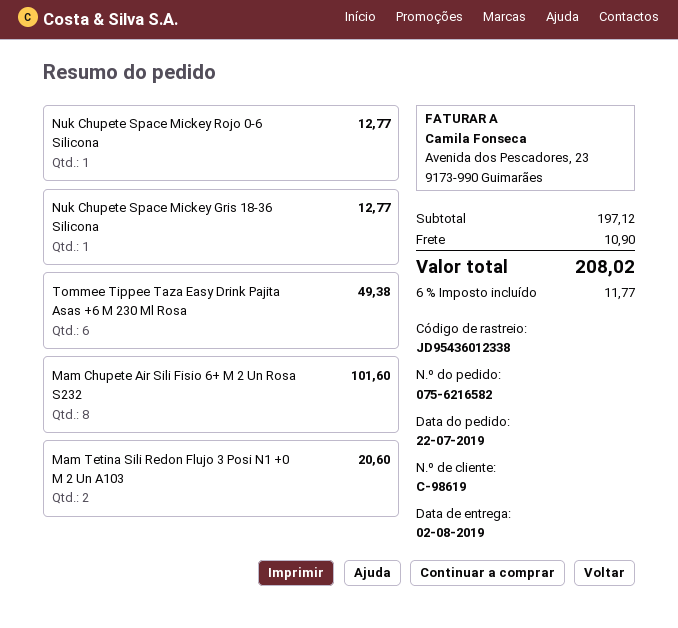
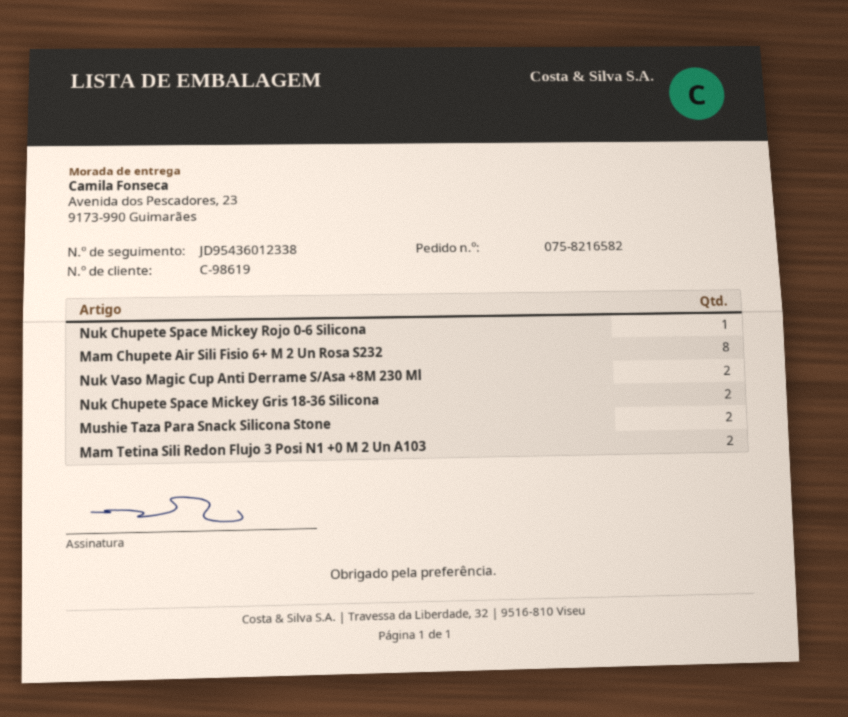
order number: 075-6216582 -> 075-8216582
Nuk Chupete Space Mickey Gris 18-36 Silicona: 1 -> 2
Tommee Tippee Taza Easy Drink Pajita Asas +6 M 230 Ml Rosa: 6 -> none
Nuk Vaso Magic Cup Anti Derrame S/Asa +8M 230 Ml: none -> 2
Mushie Taza Para Snack Silicona Stone: none -> 2

